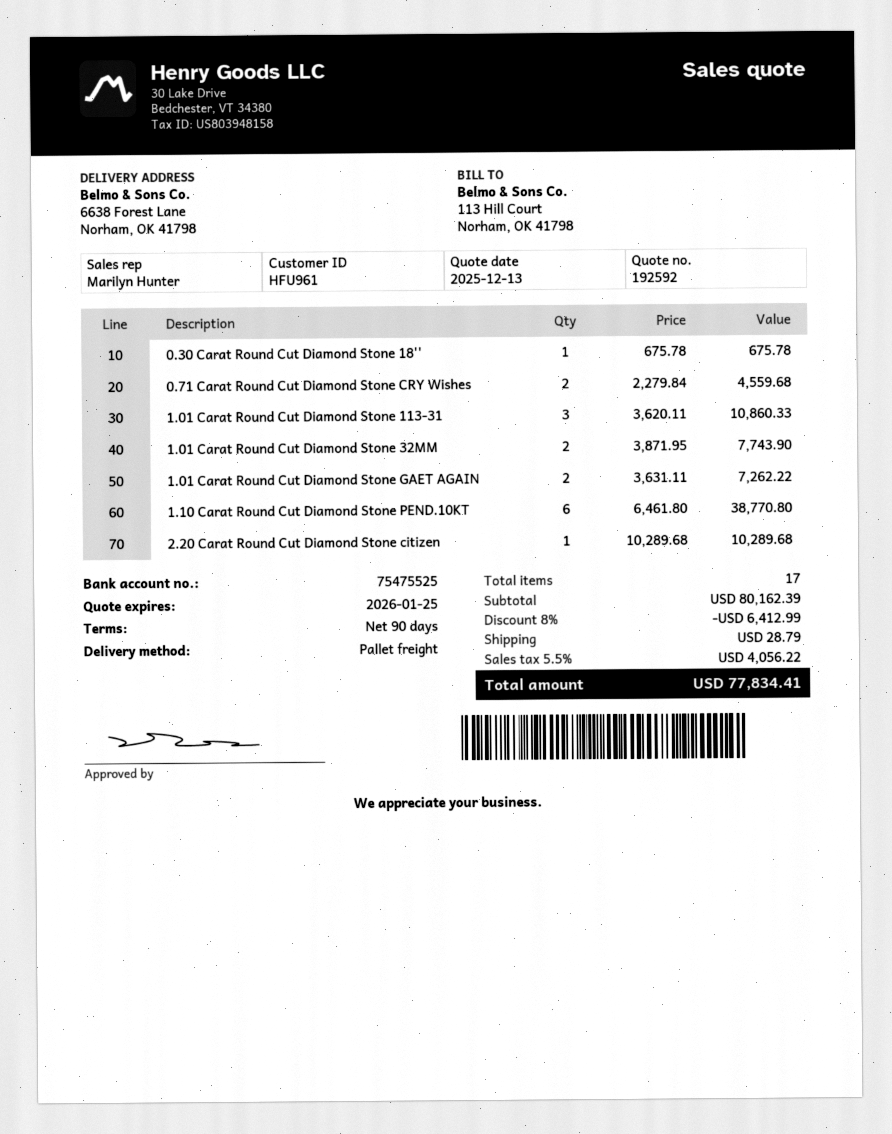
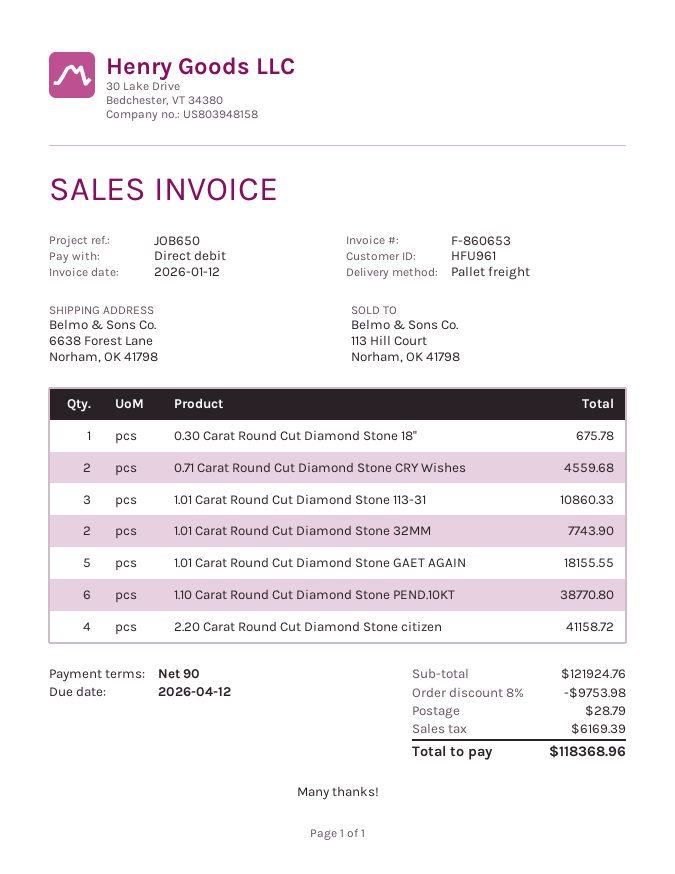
1.01 Carat Round Cut Diamond Stone GAET AGAIN: 2 for 7262.22 -> 5 for 18155.55
2.20 Carat Round Cut Diamond Stone citizen: 1 for 10289.68 -> 4 for 41158.72
subtotal: 80162.39 -> 121924.76
discount: 8% = 6412.99 -> 8% = 9753.98
tax: 4056.22 -> 6169.39
total: 77834.41 -> 118368.96

